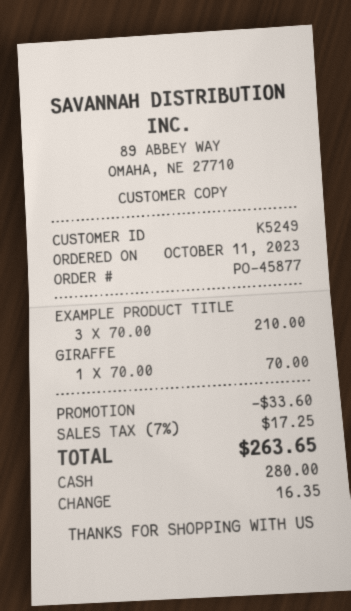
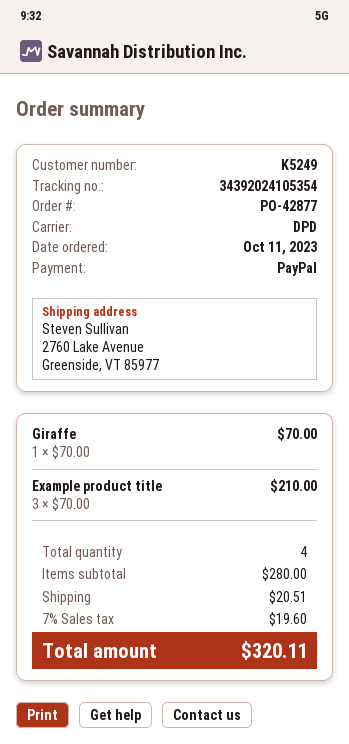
order number: PO-45877 -> PO-42877
payment method: cash -> PayPal
discount: 33.60 -> none
shipping: none -> 20.51
tax: 7% = 17.25 -> 7% = 19.60
total: 263.65 -> 320.11

